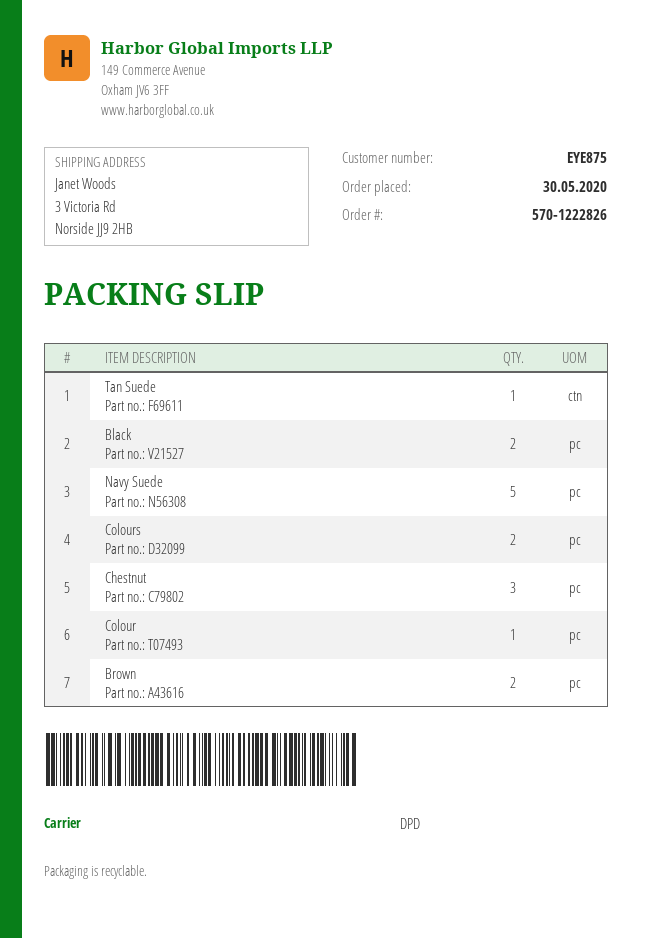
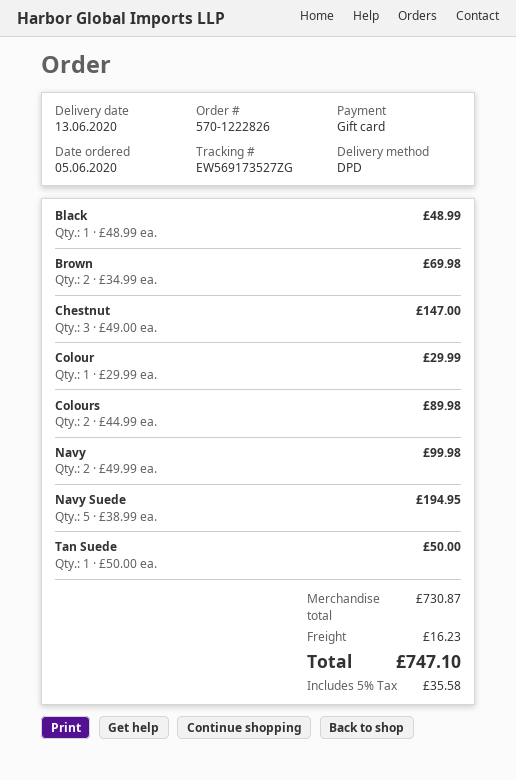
order date: 2020-05-30 -> 2020-06-05
Black: 2 -> 1
Navy: none -> 2

